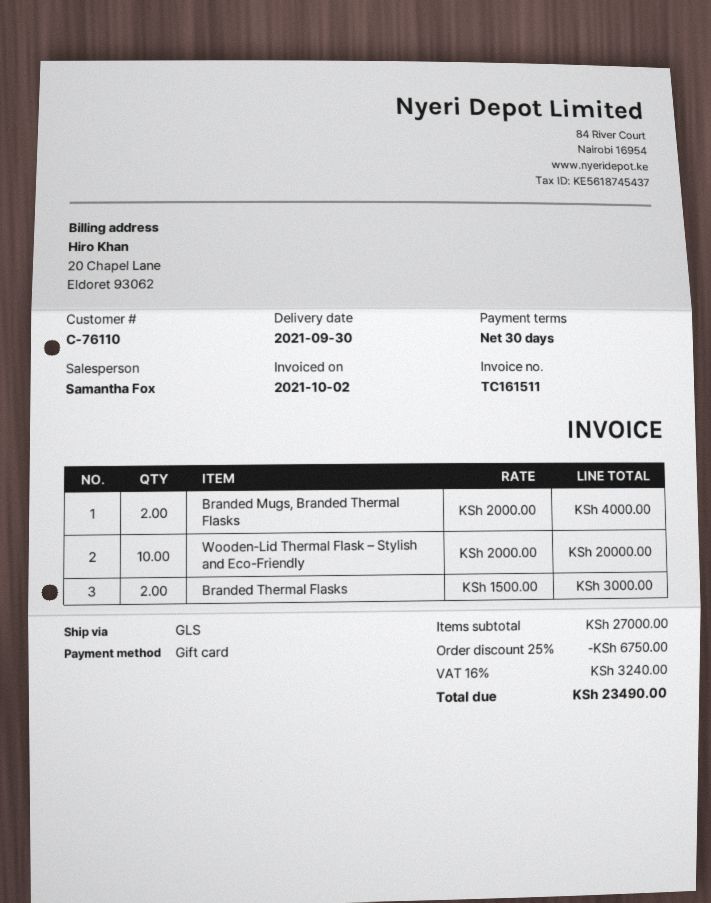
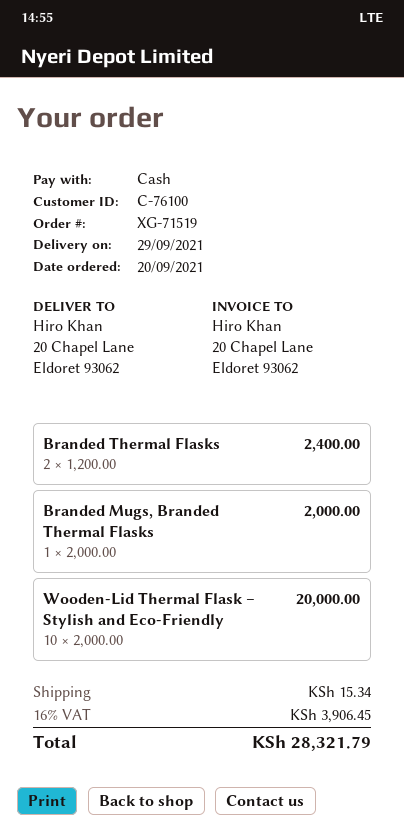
delivery date: 2021-09-30 -> 2021-09-29
customer number: C-76110 -> C-76100
payment method: gift card -> cash
Branded Mugs, Branded Thermal Flasks: 2 x 2000.00 = 4000.00 -> 1 x 2000.00 = 2000.00
Branded Thermal Flasks: 2 x 1500.00 = 3000.00 -> 2 x 1200.00 = 2400.00
discount: 25% = 6750.00 -> none
shipping: none -> 15.34
tax: 16% = 3240.00 -> 16% = 3906.45
total: 23490.00 -> 28321.79

